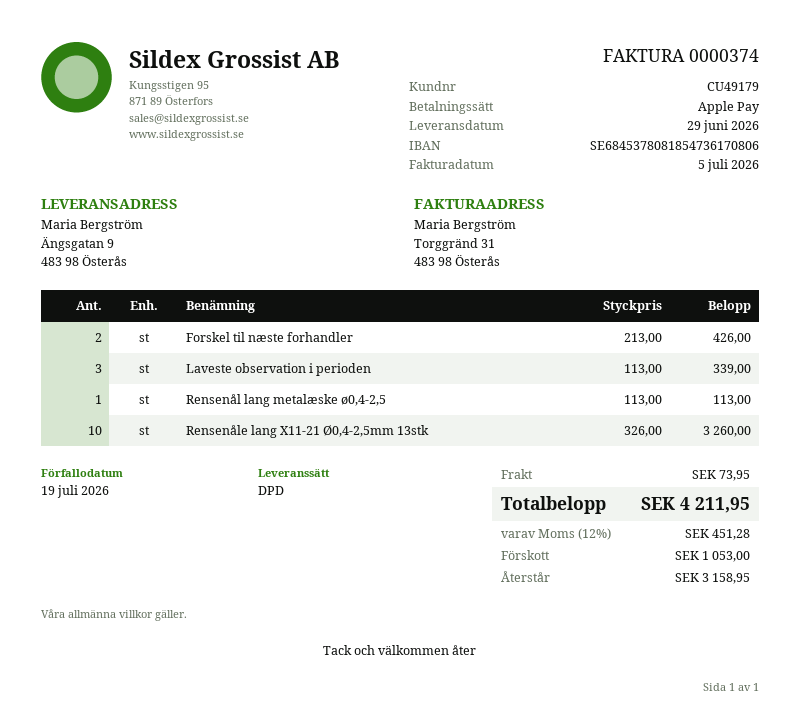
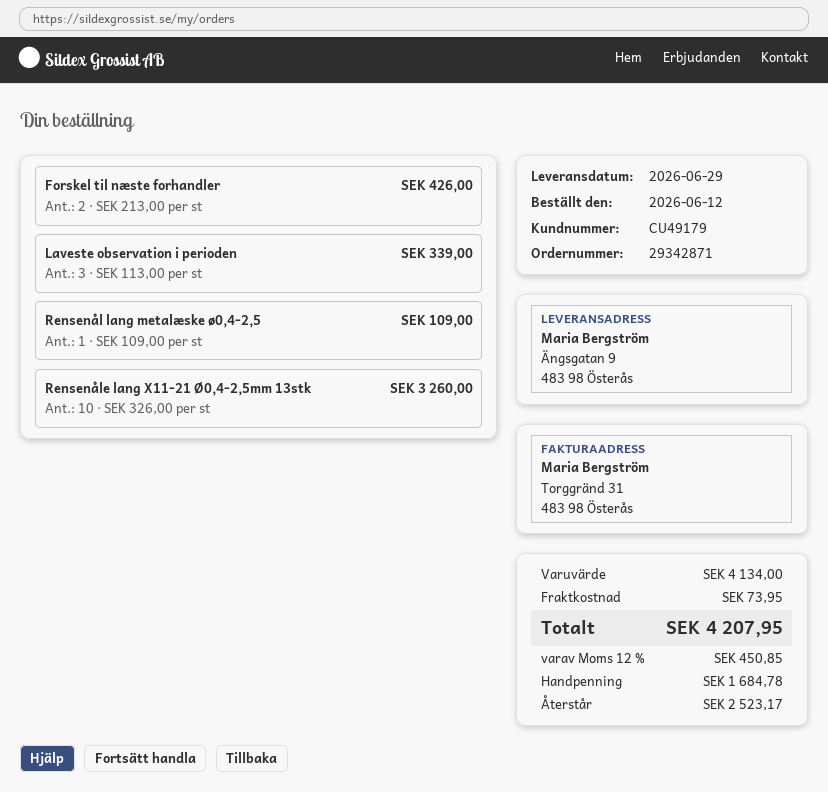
Rensenål lang metalæske ø0,4-2,5: 1 x 113.00 = 113.00 -> 1 x 109.00 = 109.00
tax: 12% = 451.28 -> 12% = 450.85
total: 4211.95 -> 4207.95
deposit: 1053.00 -> 1684.78
balance: 3158.95 -> 2523.17

